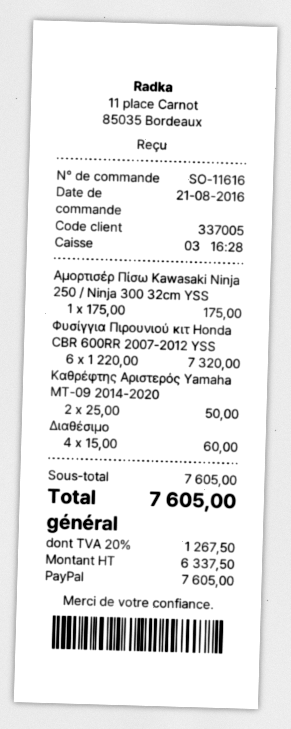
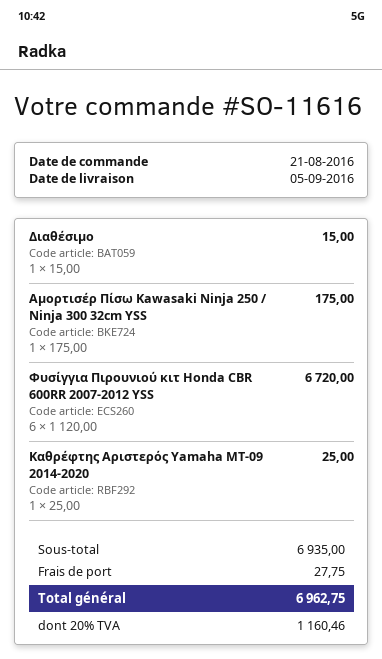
Φυσίγγια Πιρουνιού κιτ Honda CBR 600RR 2007-2012 YSS: 6 x 1220.00 = 7320.00 -> 6 x 1120.00 = 6720.00
Καθρέφτης Αριστερός Yamaha MT-09 2014-2020: 2 x 25.00 = 50.00 -> 1 x 25.00 = 25.00
Διαθέσιμο: 4 x 15.00 = 60.00 -> 1 x 15.00 = 15.00
subtotal: 7605.00 -> 6935.00
shipping: none -> 27.75
tax: 20% = 1267.50 -> 20% = 1160.46
total: 7605.00 -> 6962.75

